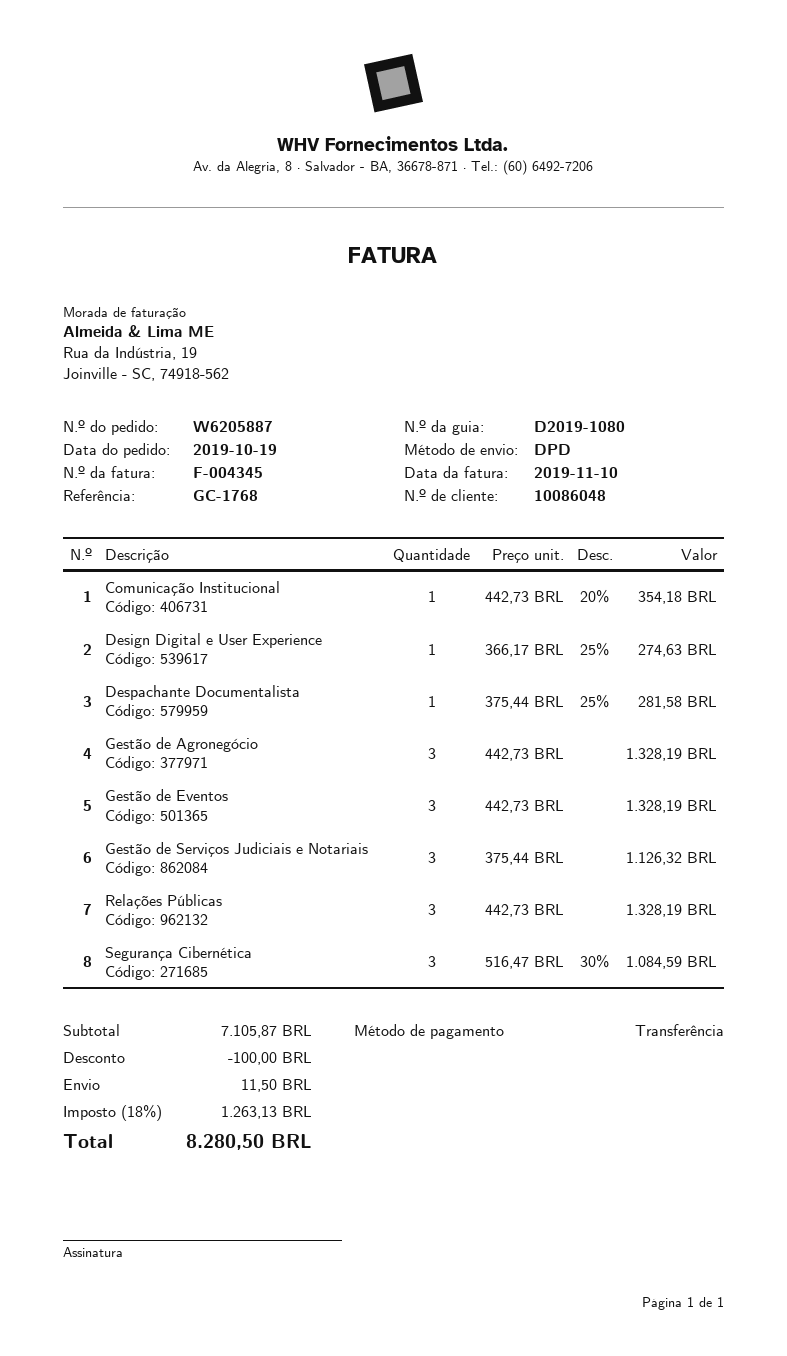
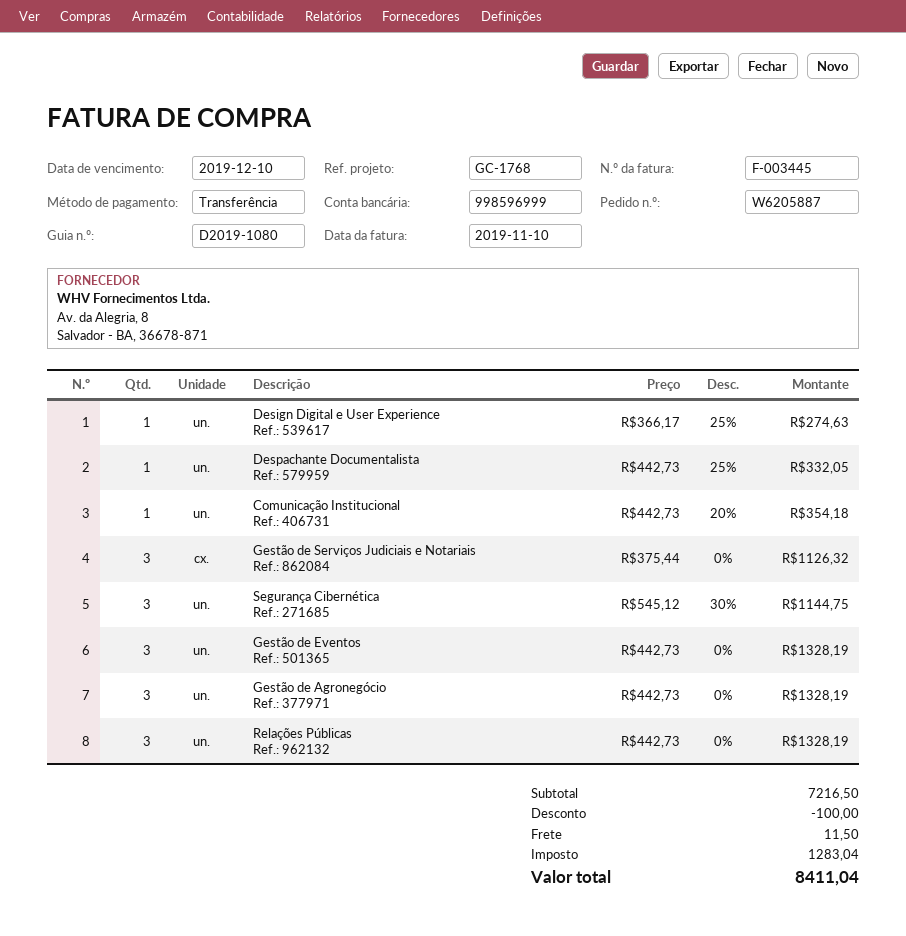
invoice number: F-004345 -> F-003445
Despachante Documentalista: 1 x 375.44 - 25% = 281.58 -> 1 x 442.73 - 25% = 332.05
Segurança Cibernética: 3 x 516.47 - 30% = 1084.59 -> 3 x 545.12 - 30% = 1144.75
subtotal: 7105.87 -> 7216.50
tax: 1263.13 -> 1283.04
total: 8280.50 -> 8411.04

